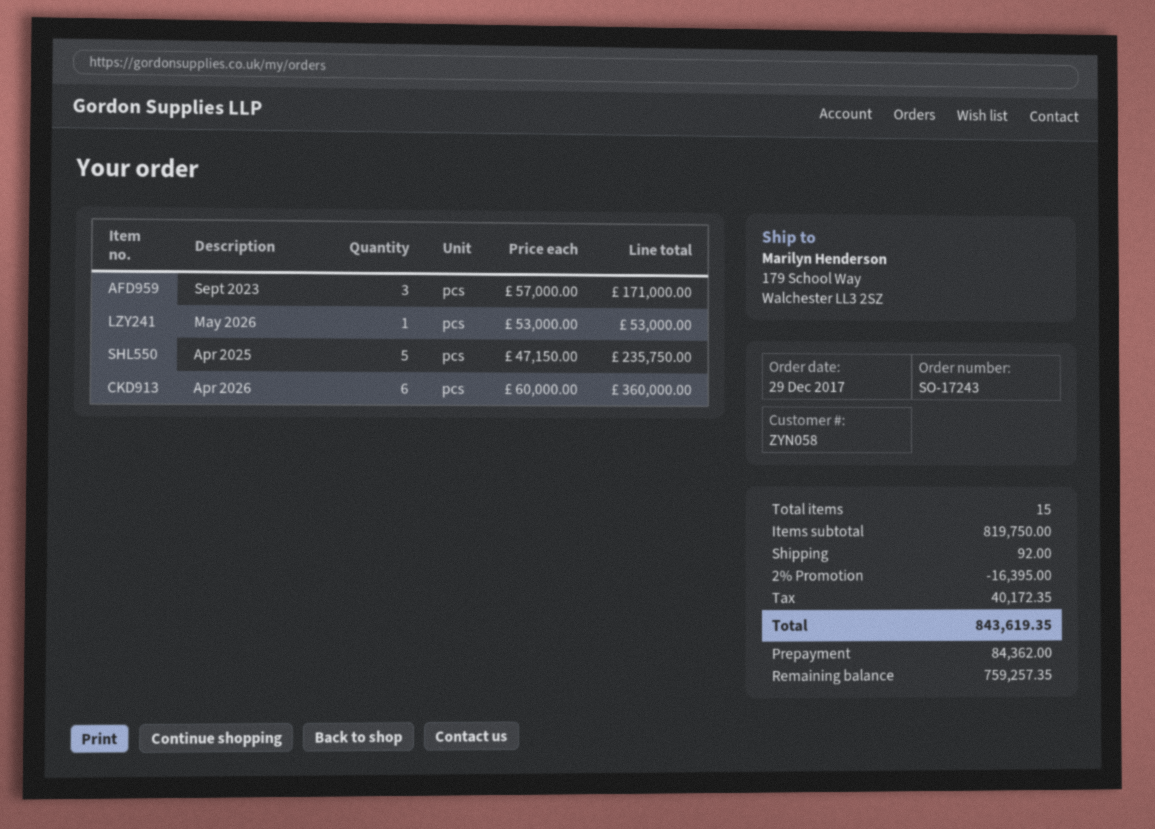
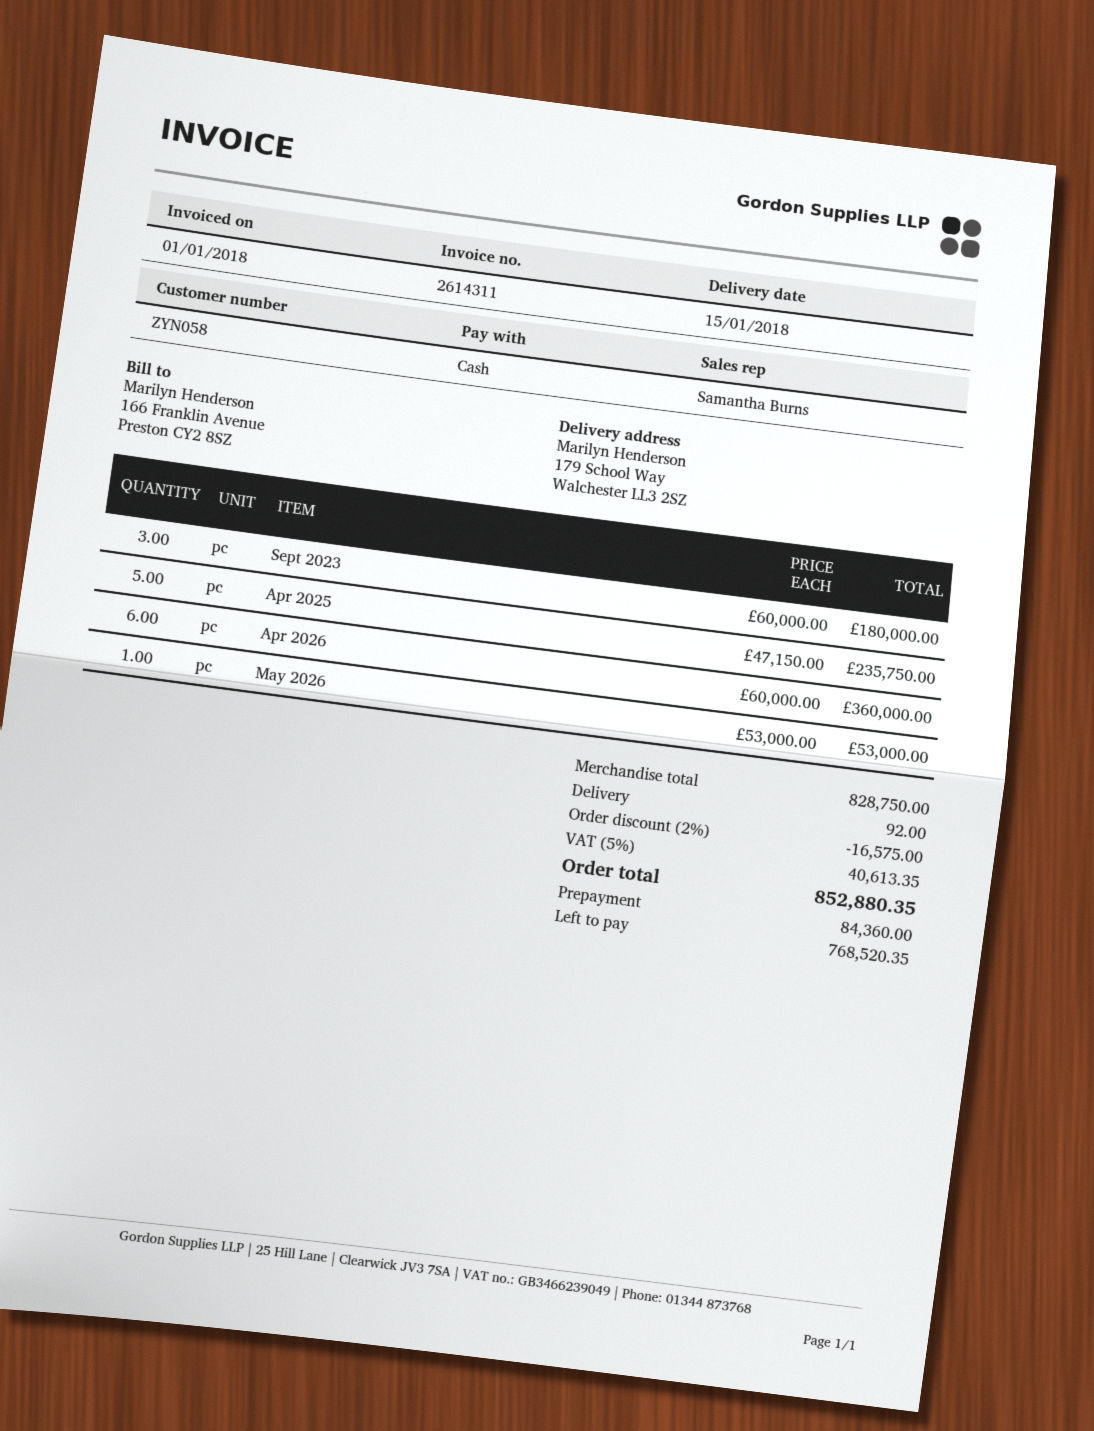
Sept 2023: 3 x 57000.00 = 171000.00 -> 3 x 60000.00 = 180000.00
subtotal: 819750.00 -> 828750.00
discount: 2% = 16395.00 -> 2% = 16575.00
tax: 40172.35 -> 40613.35
total: 843619.35 -> 852880.35
deposit: 84362.00 -> 84360.00
balance: 759257.35 -> 768520.35

